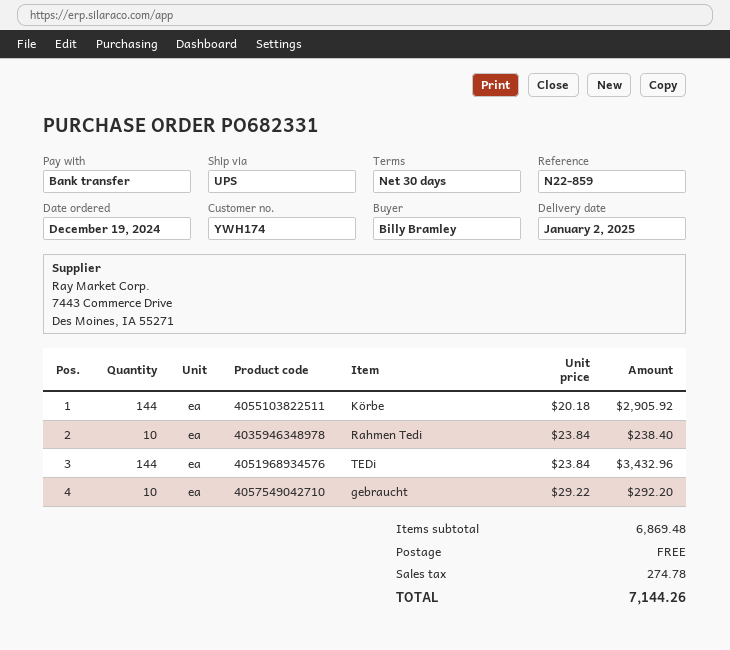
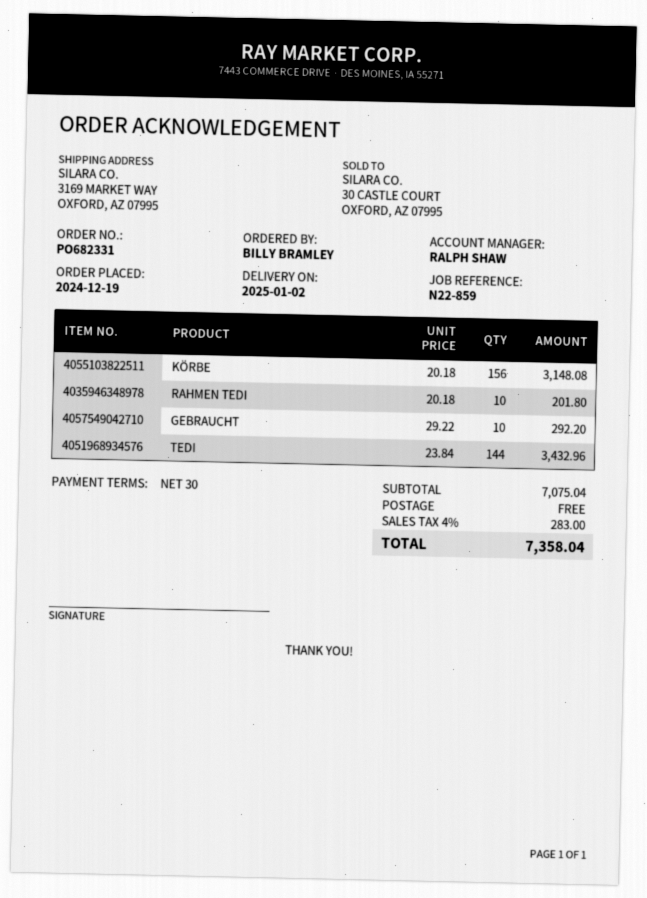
Körbe: 144 x 20.18 = 2905.92 -> 156 x 20.18 = 3148.08
Rahmen Tedi: 10 x 23.84 = 238.40 -> 10 x 20.18 = 201.80
subtotal: 6869.48 -> 7075.04
tax: 274.78 -> 283.00
total: 7144.26 -> 7358.04

